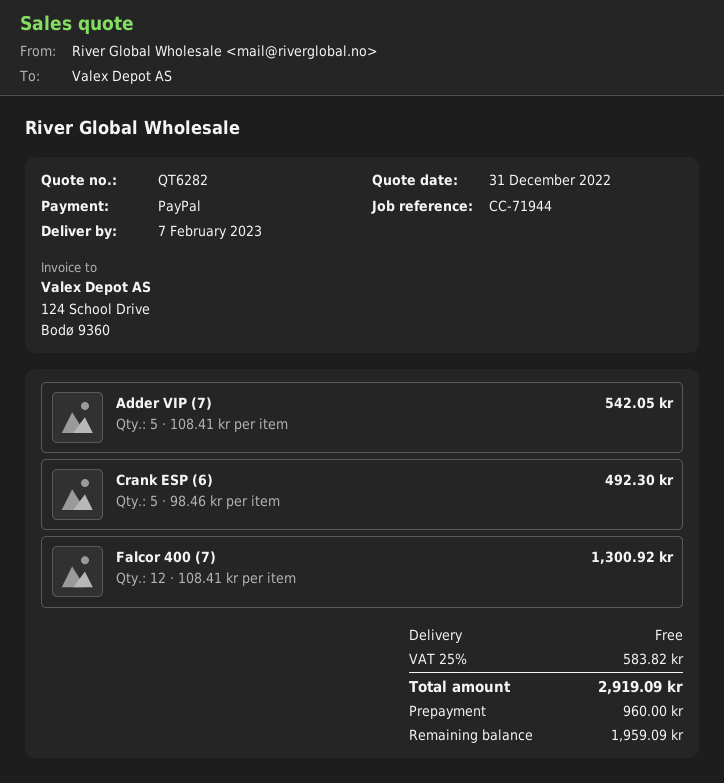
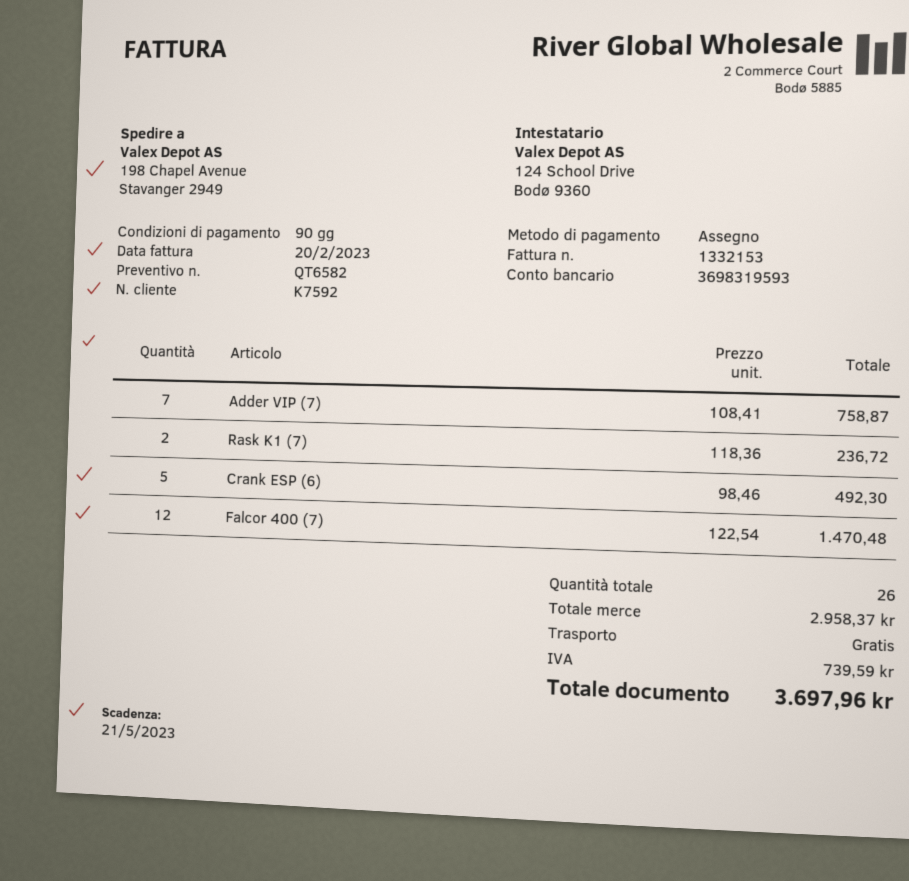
quote number: QT6282 -> QT6582
payment method: PayPal -> cheque
Adder VIP (7): 5 x 108.41 = 542.05 -> 7 x 108.41 = 758.87
Falcor 400 (7): 12 x 108.41 = 1300.92 -> 12 x 122.54 = 1470.48
Rask K1 (7): none -> 2 x 118.36 = 236.72
tax: 583.82 -> 739.59
total: 2919.09 -> 3697.96

